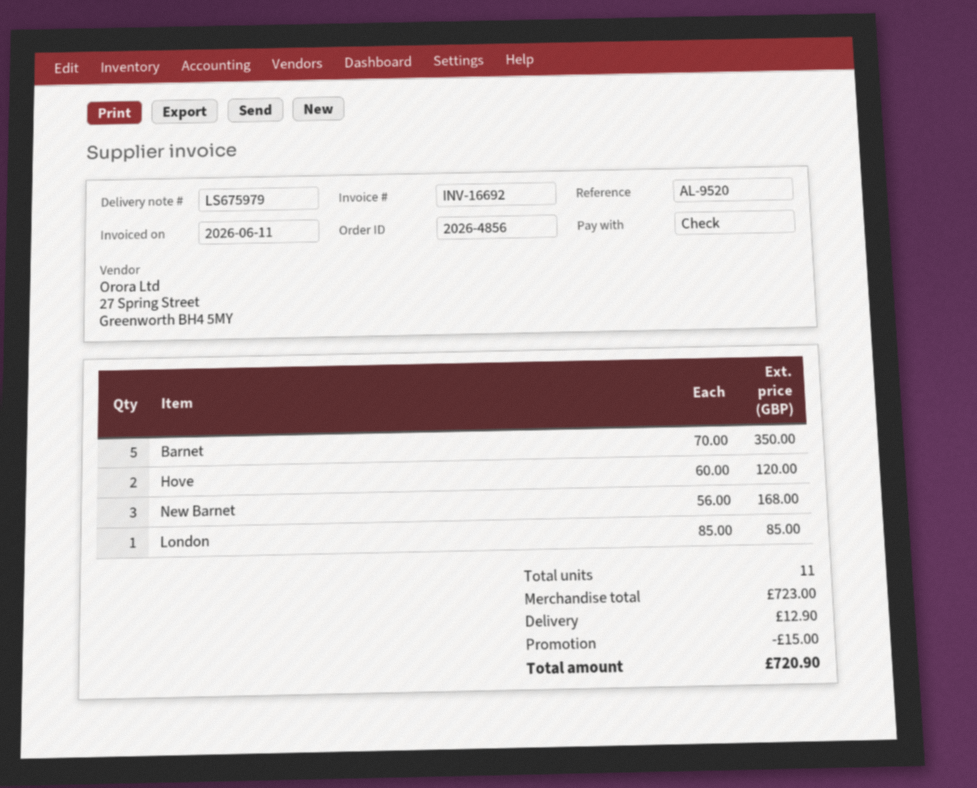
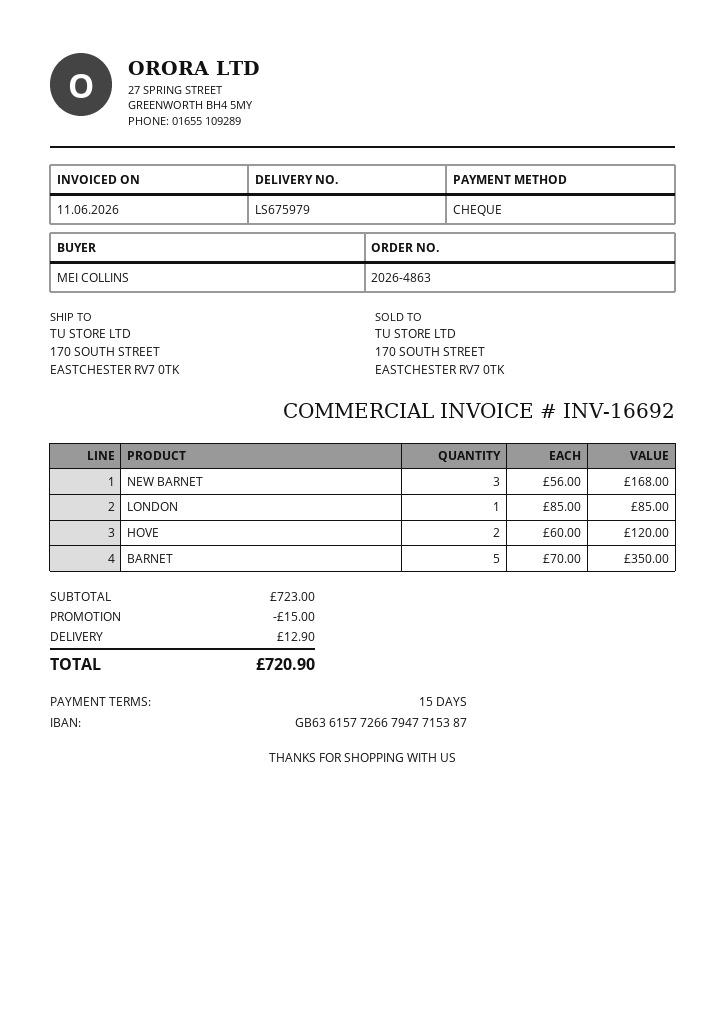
order number: 2026-4856 -> 2026-4863

